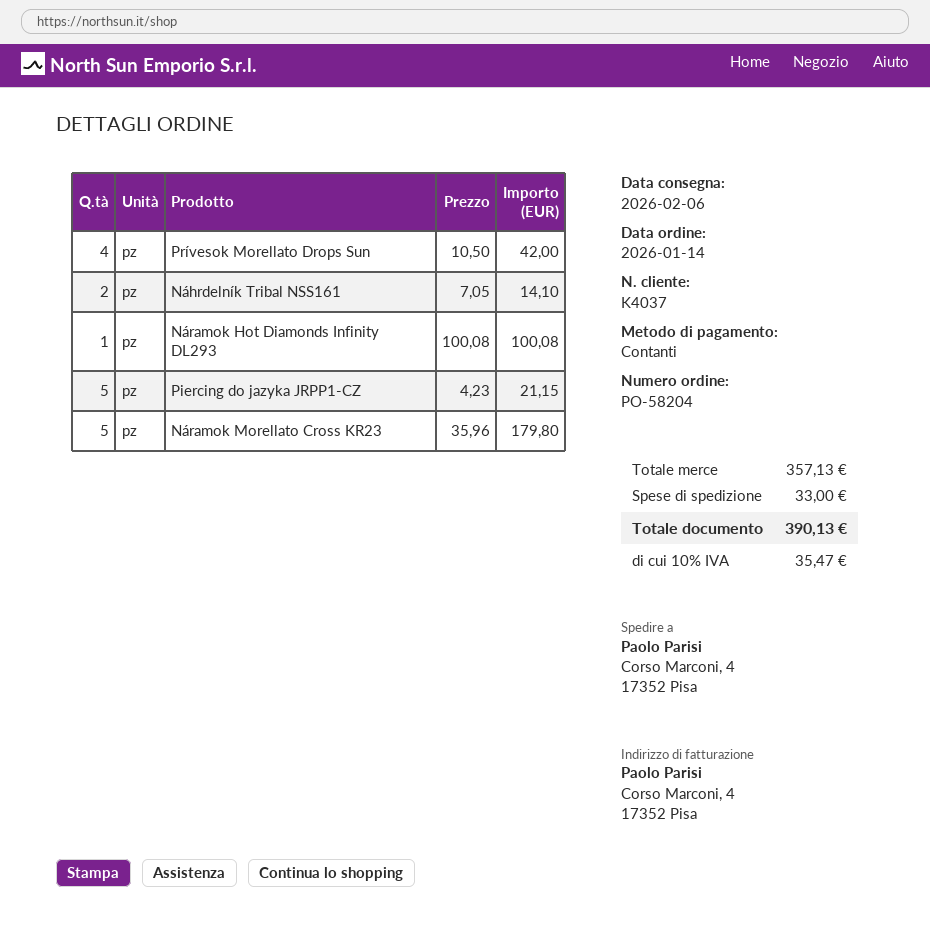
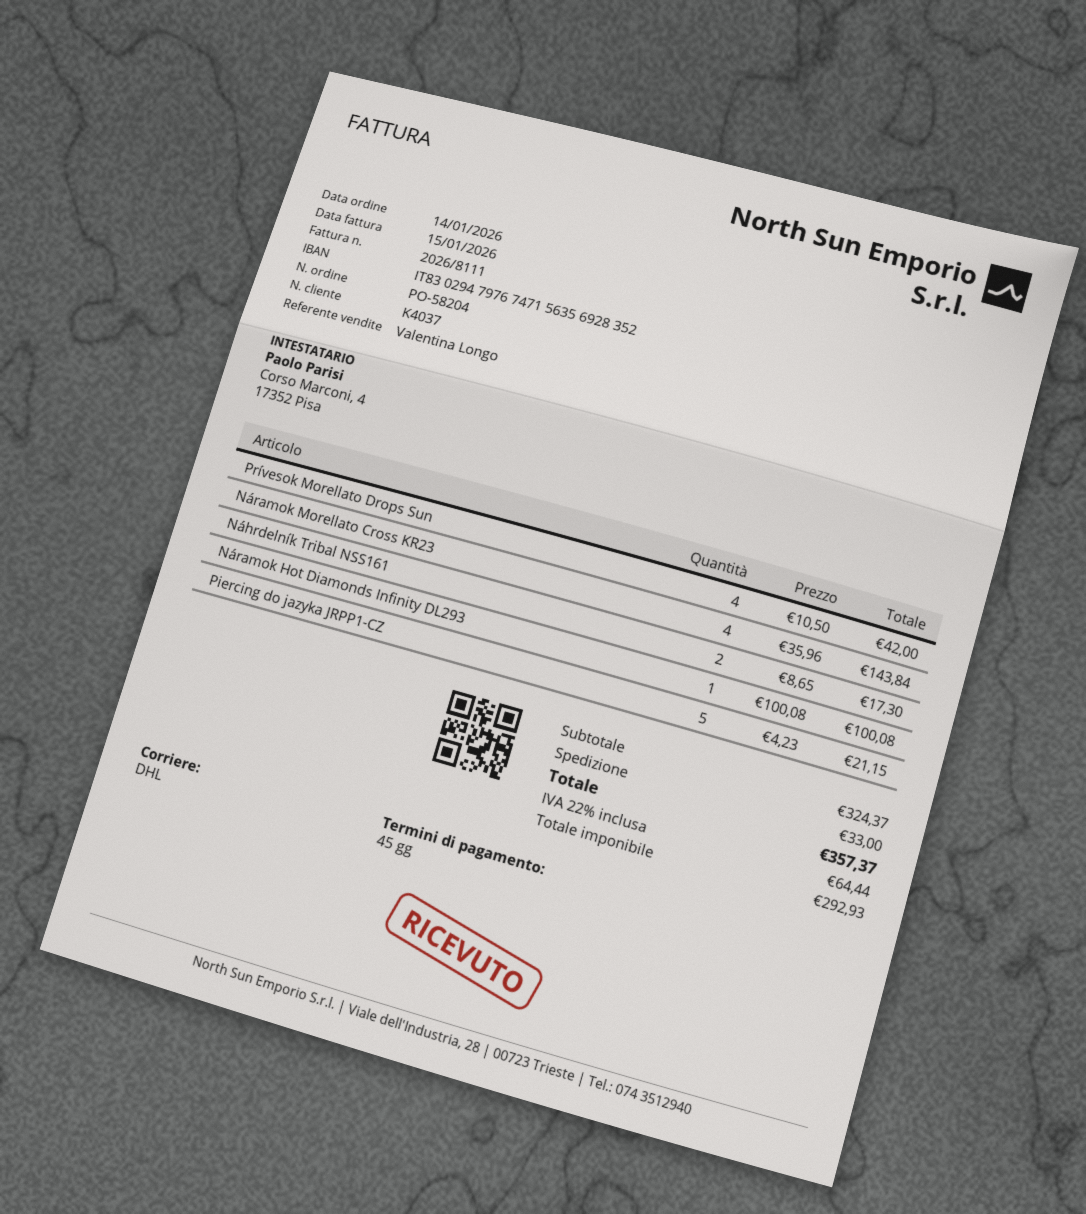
Náhrdelník Tribal NSS161: 2 x 7.05 = 14.10 -> 2 x 8.65 = 17.30
Náramok Morellato Cross KR23: 5 x 35.96 = 179.80 -> 4 x 35.96 = 143.84
subtotal: 357.13 -> 324.37
tax: 10% = 35.47 -> 22% = 64.44
total: 390.13 -> 357.37

